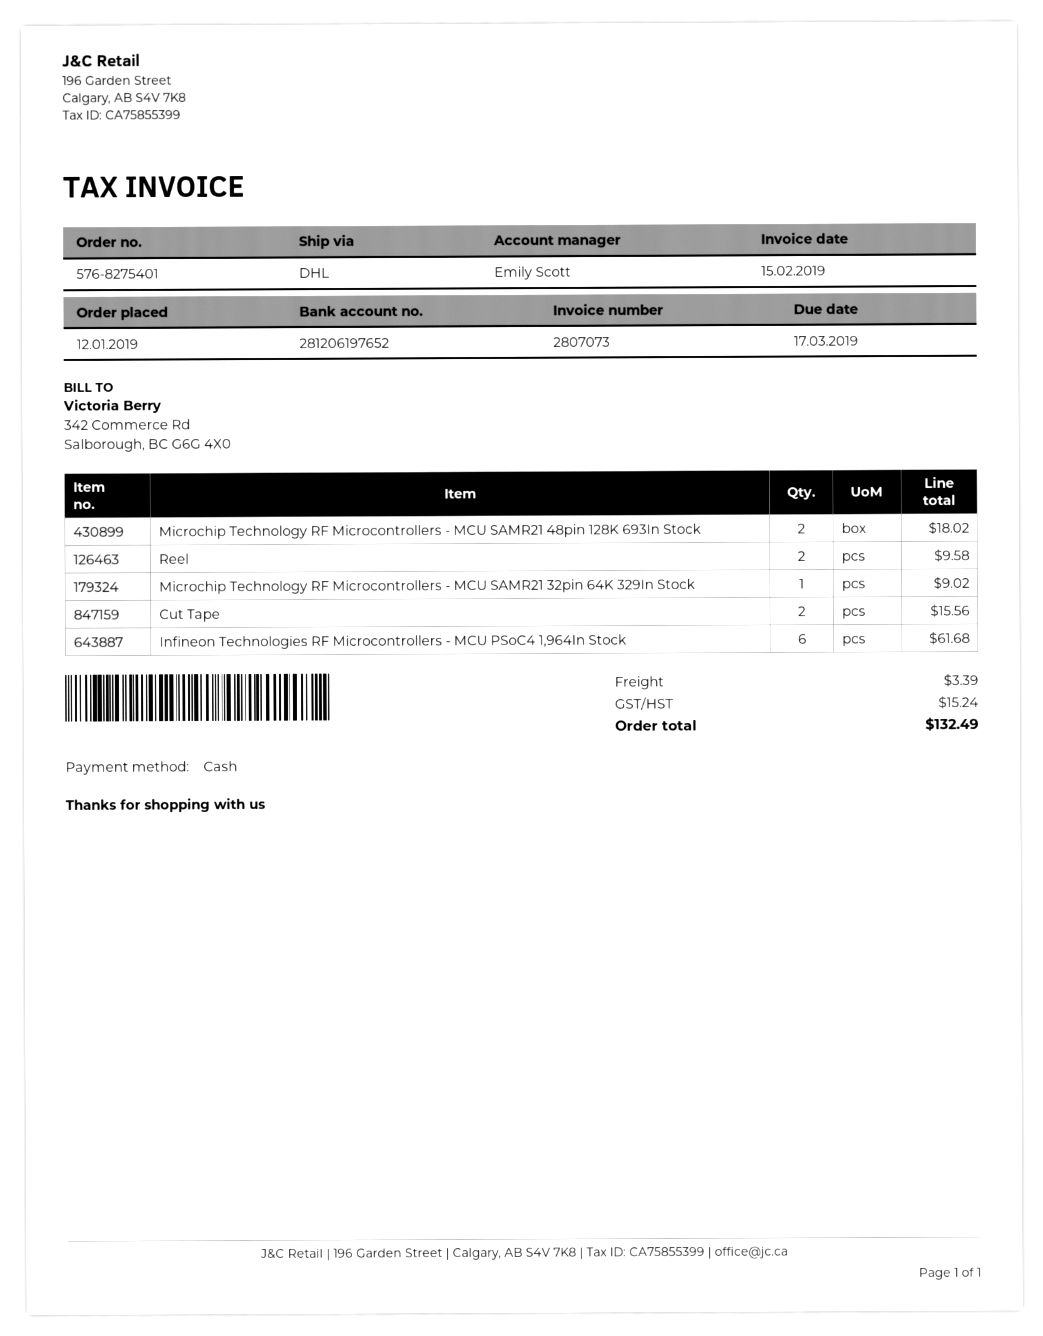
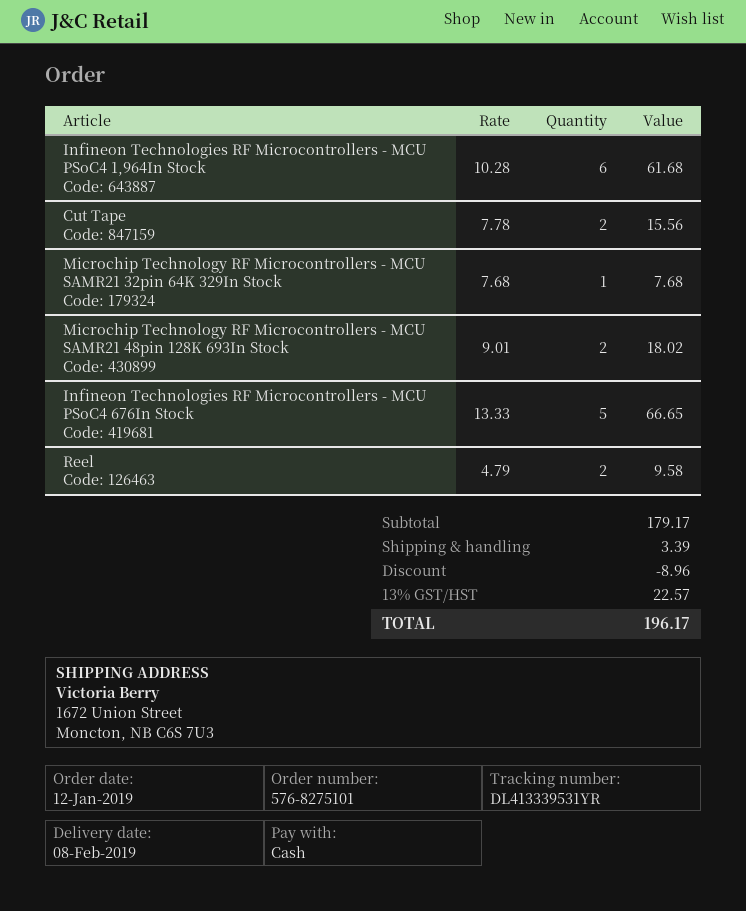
order number: 576-8275401 -> 576-8275101
Microchip Technology RF Microcontrollers - MCU SAMR21 32pin 64K 329In Stock: 1 for 9.02 -> 1 for 7.68
Infineon Technologies RF Microcontrollers - MCU PSoC4 676In Stock: none -> 5 for 66.65
discount: none -> 8.96
tax: 15.24 -> 22.57
total: 132.49 -> 196.17

